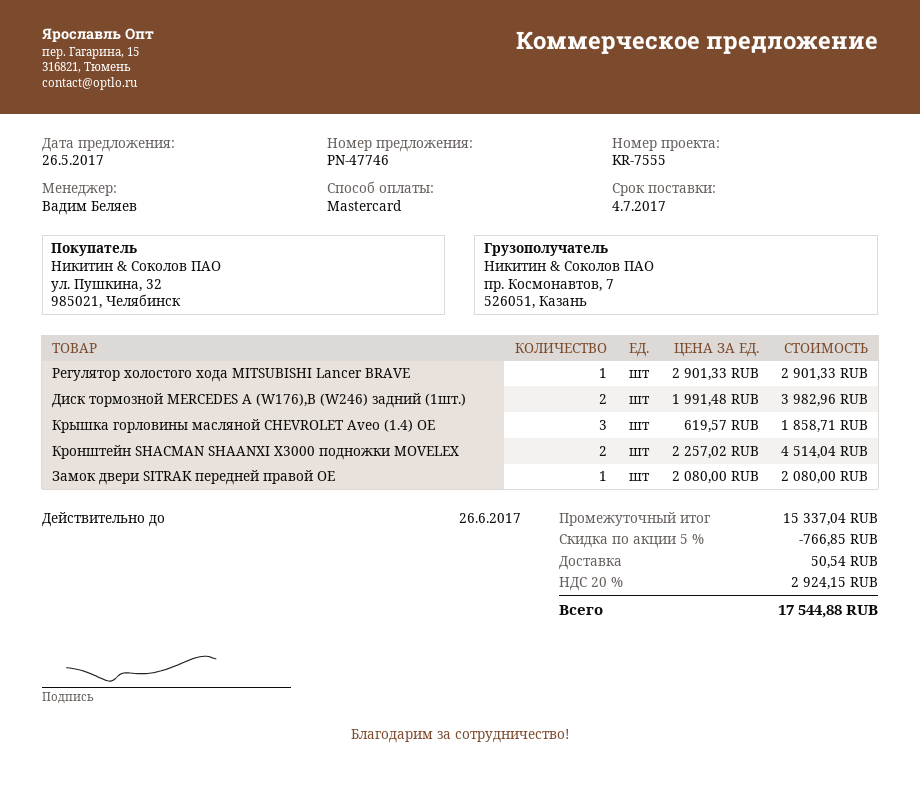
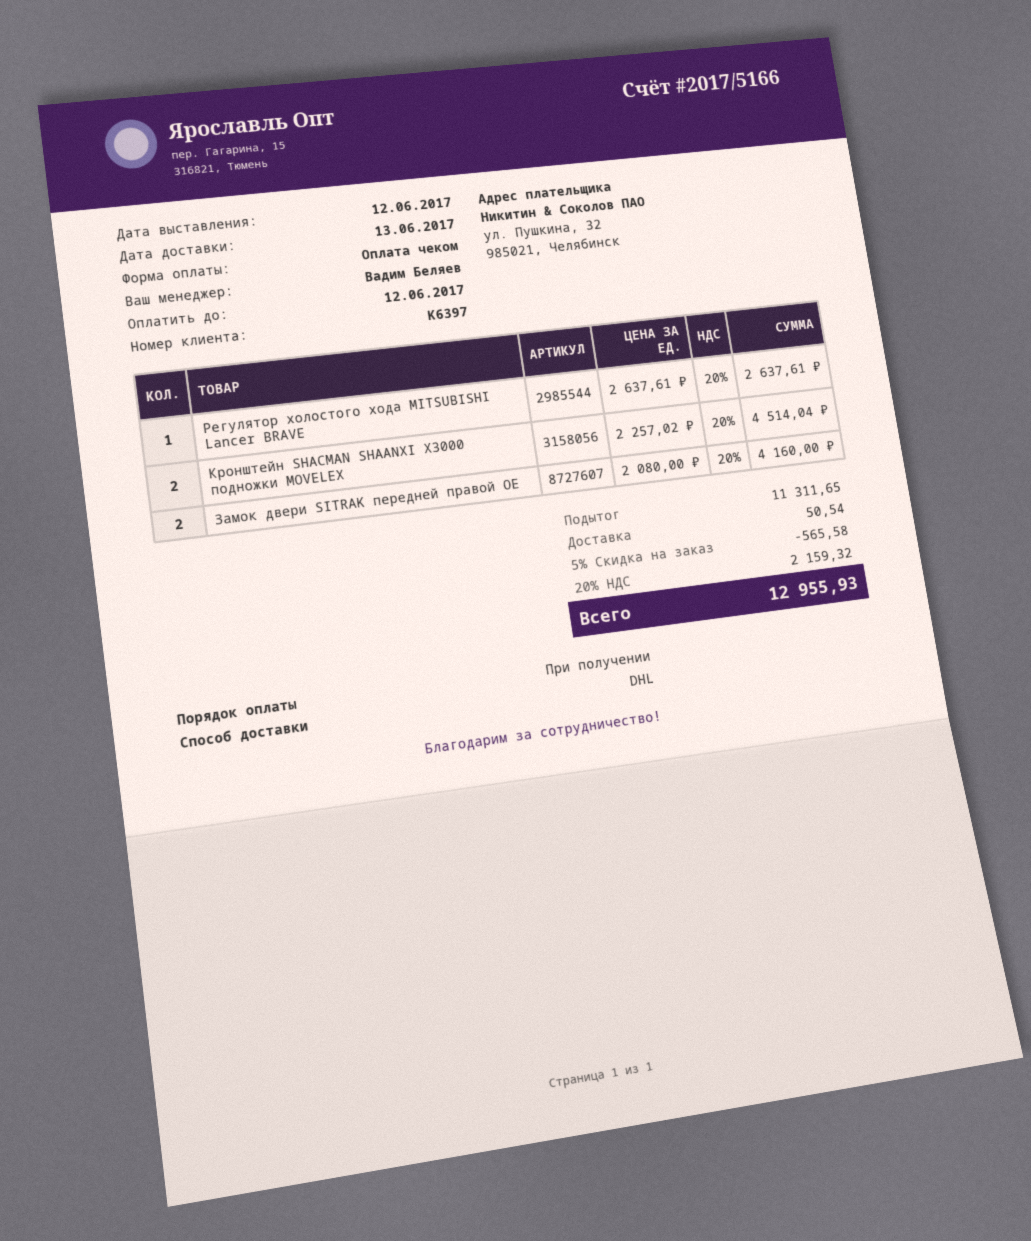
delivery date: 2017-07-04 -> 2017-06-13
payment method: Mastercard -> cheque
Регулятор холостого хода MITSUBISHI Lancer BRAVE: 1 x 2901.33 = 2901.33 -> 1 x 2637.61 = 2637.61
Диск тормозной MERCEDES A (W176),B (W246) задний (1шт.): 2 x 1991.48 = 3982.96 -> none
Крышка горловины масляной CHEVROLET Aveo (1.4) OE: 3 x 619.57 = 1858.71 -> none
Замок двери SITRAK передней правой OE: 1 x 2080.00 = 2080.00 -> 2 x 2080.00 = 4160.00
subtotal: 15337.04 -> 11311.65
discount: 5% = 766.85 -> 5% = 565.58
tax: 20% = 2924.15 -> 20% = 2159.32
total: 17544.88 -> 12955.93

